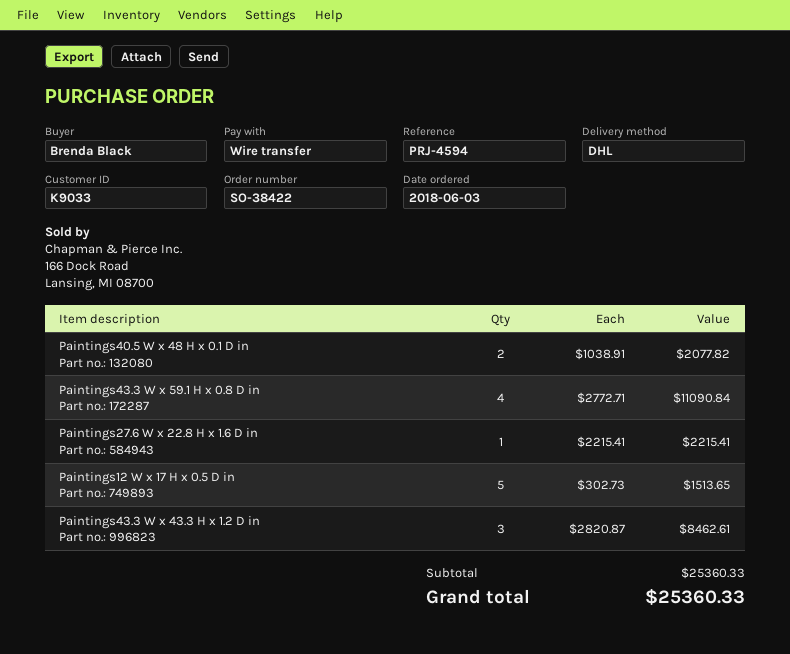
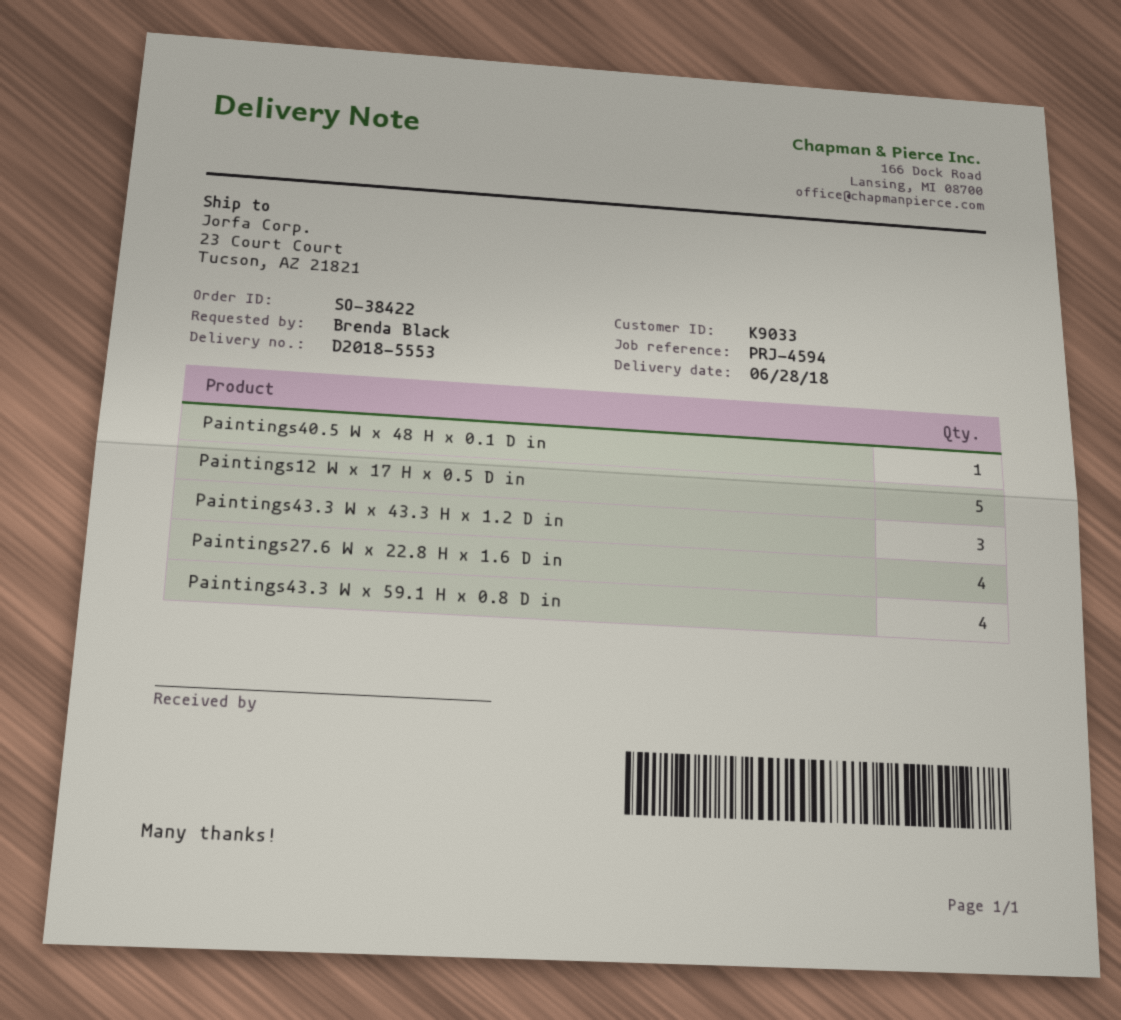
Paintings40.5 W x 48 H x 0.1 D in: 2 -> 1
Paintings27.6 W x 22.8 H x 1.6 D in: 1 -> 4

